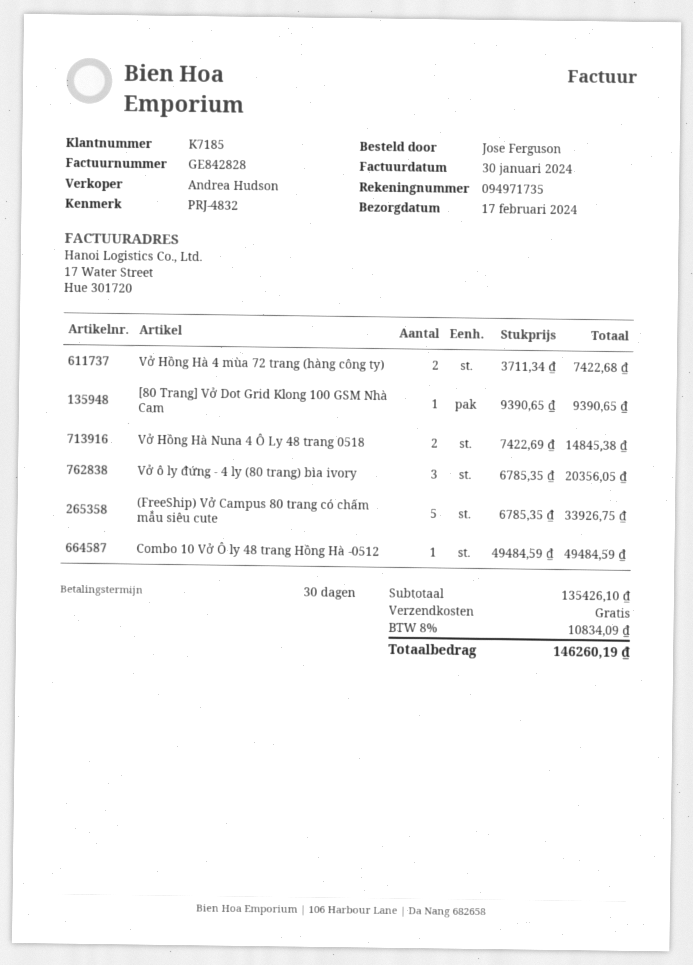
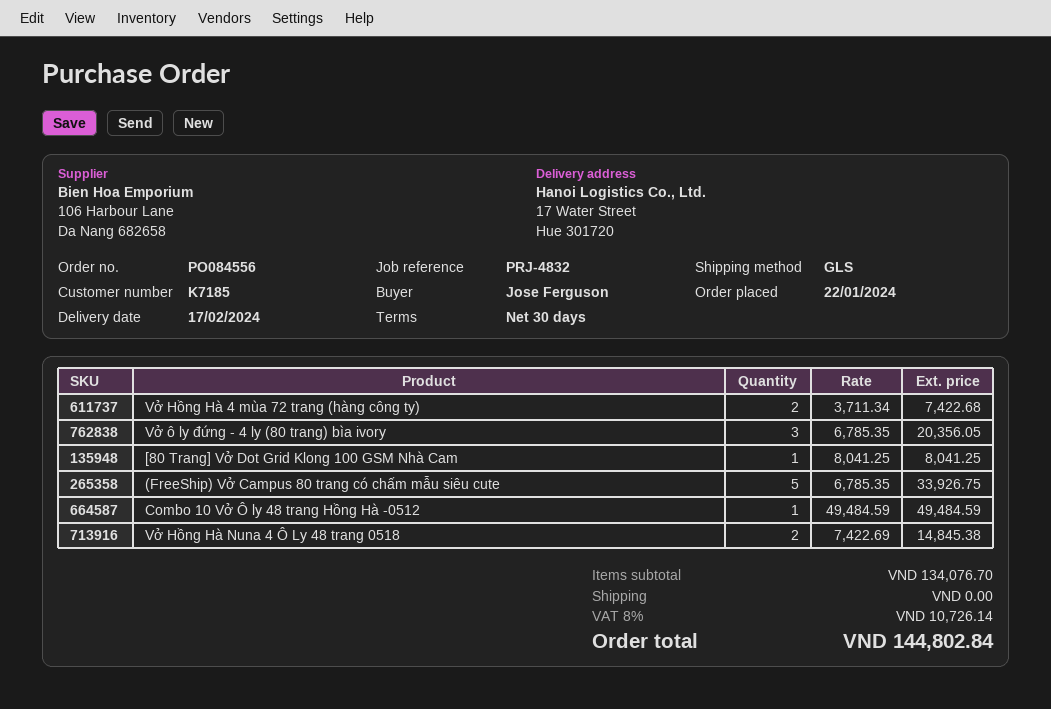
[80 Trang] Vở Dot Grid Klong 100 GSM Nhà Cam: 1 x 9390.65 = 9390.65 -> 1 x 8041.25 = 8041.25
subtotal: 135426.10 -> 134076.70
tax: 8% = 10834.09 -> 8% = 10726.14
total: 146260.19 -> 144802.84

